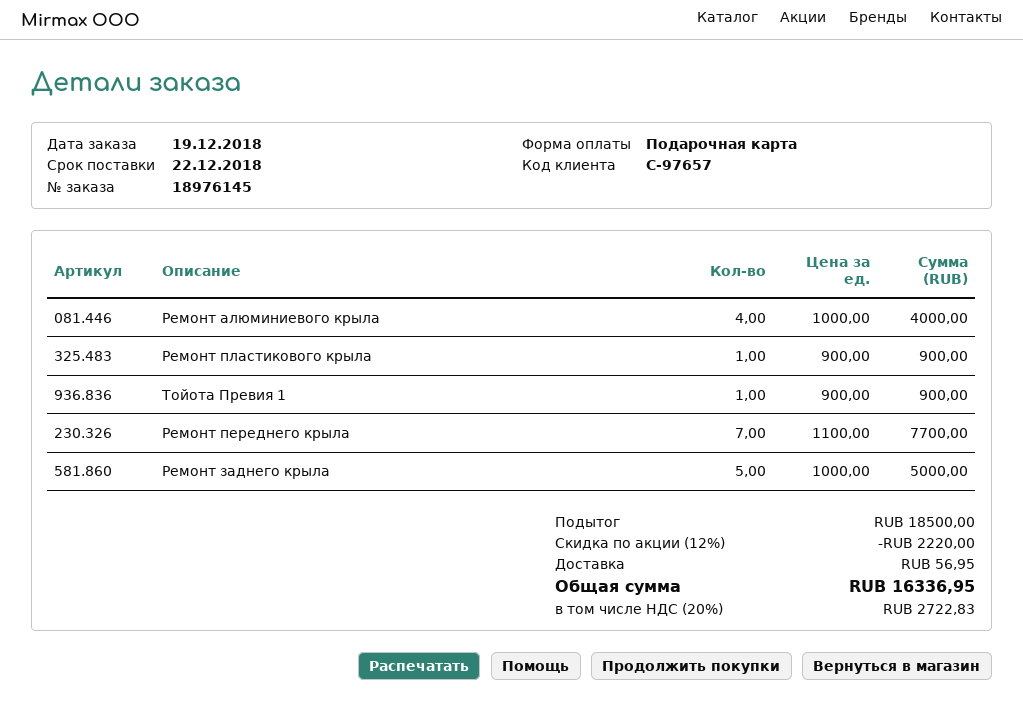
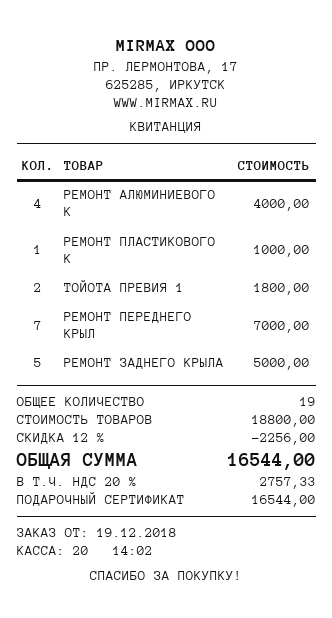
Ремонт пластикового крыла: 1 for 900.00 -> 1 for 1000.00
Тойота Превия 1: 1 for 900.00 -> 2 for 1800.00
Ремонт переднего крыла: 7 for 7700.00 -> 7 for 7000.00
subtotal: 18500.00 -> 18800.00
discount: 12% = 2220.00 -> 12% = 2256.00
shipping: 56.95 -> none
tax: 20% = 2722.83 -> 20% = 2757.33
total: 16336.95 -> 16544.00

